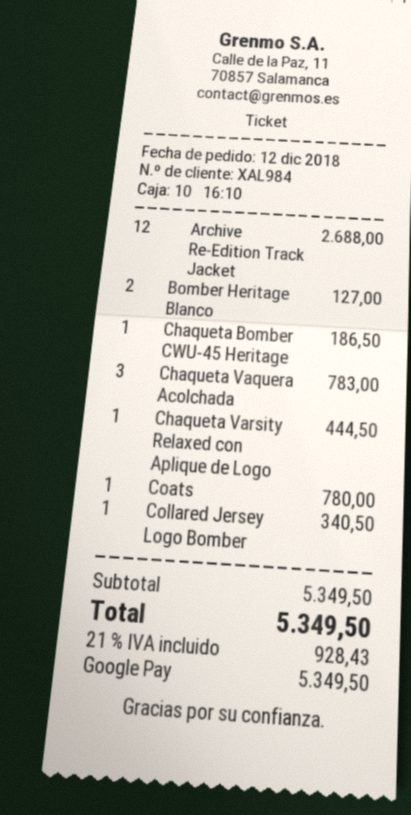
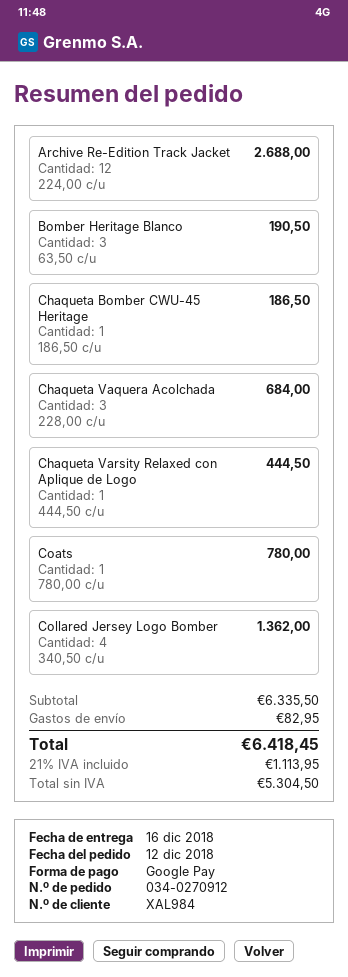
Bomber Heritage Blanco: 2 for 127.00 -> 3 for 190.50
Chaqueta Vaquera Acolchada: 3 for 783.00 -> 3 for 684.00
Collared Jersey Logo Bomber: 1 for 340.50 -> 4 for 1362.00
subtotal: 5349.50 -> 6335.50
shipping: none -> 82.95
tax: 21% = 928.43 -> 21% = 1113.95
total: 5349.50 -> 6418.45

